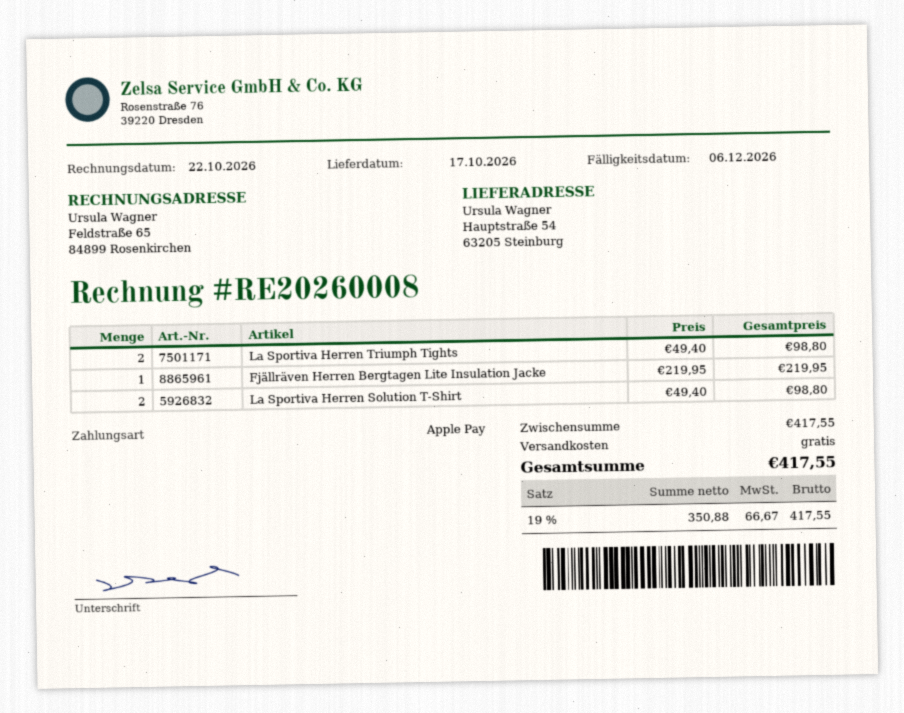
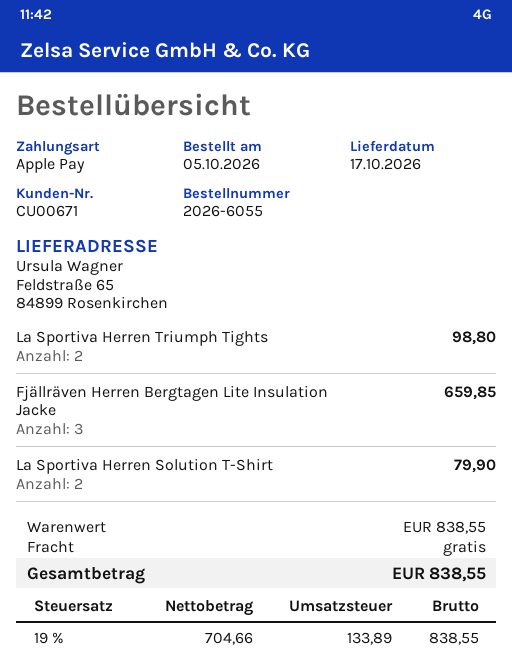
ship to: Hauptstraße 54, 63205 Steinburg -> Feldstraße 65, 84899 Rosenkirchen
Fjällräven Herren Bergtagen Lite Insulation Jacke: 1 for 219.95 -> 3 for 659.85
La Sportiva Herren Solution T-Shirt: 2 for 98.80 -> 2 for 79.90
subtotal: 417.55 -> 838.55
net: 350.88 -> 704.66
tax: 19% = 66.67 -> 19% = 133.89
total: 417.55 -> 838.55

